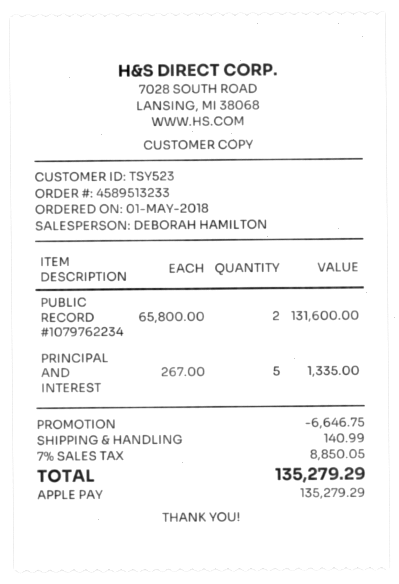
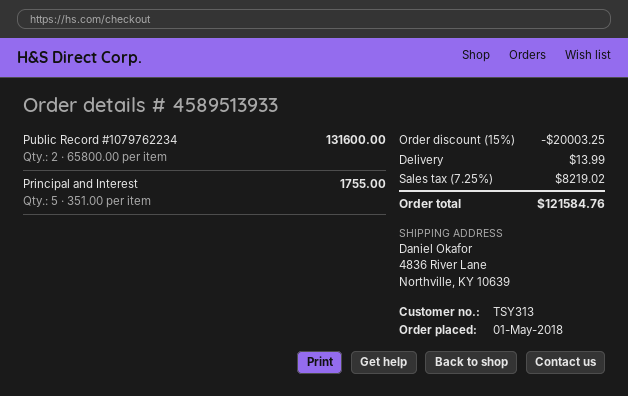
order number: 4589513233 -> 4589513933
customer number: TSY523 -> TSY313
PRINCIPAL AND INTEREST: 5 x 267.00 = 1335.00 -> 5 x 351.00 = 1755.00
discount: 6646.75 -> 20003.25
shipping: 140.99 -> 13.99
tax: 7% = 8850.05 -> 7.25% = 8219.02
total: 135279.29 -> 121584.76

